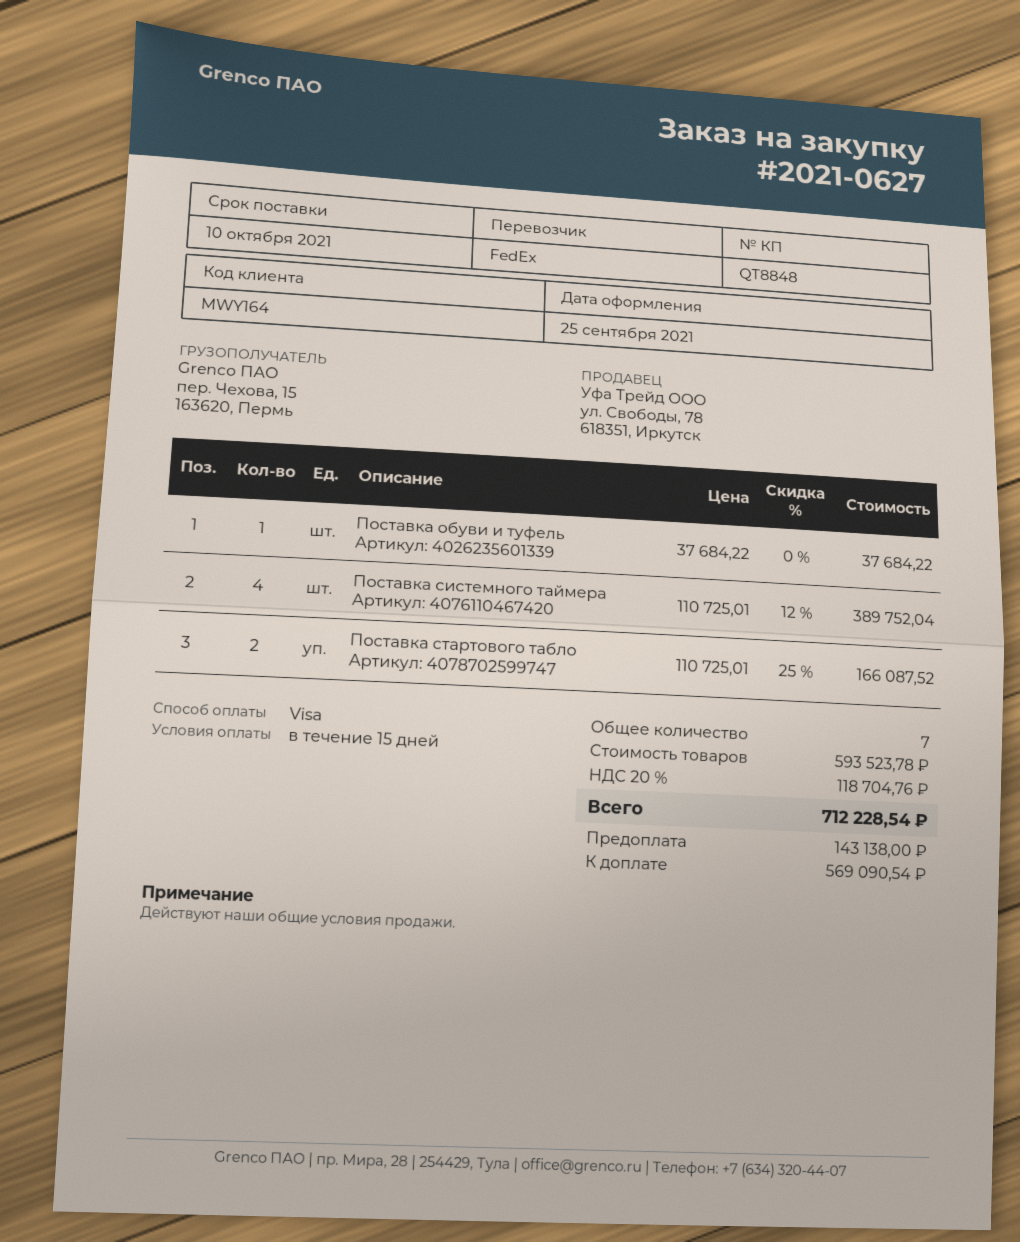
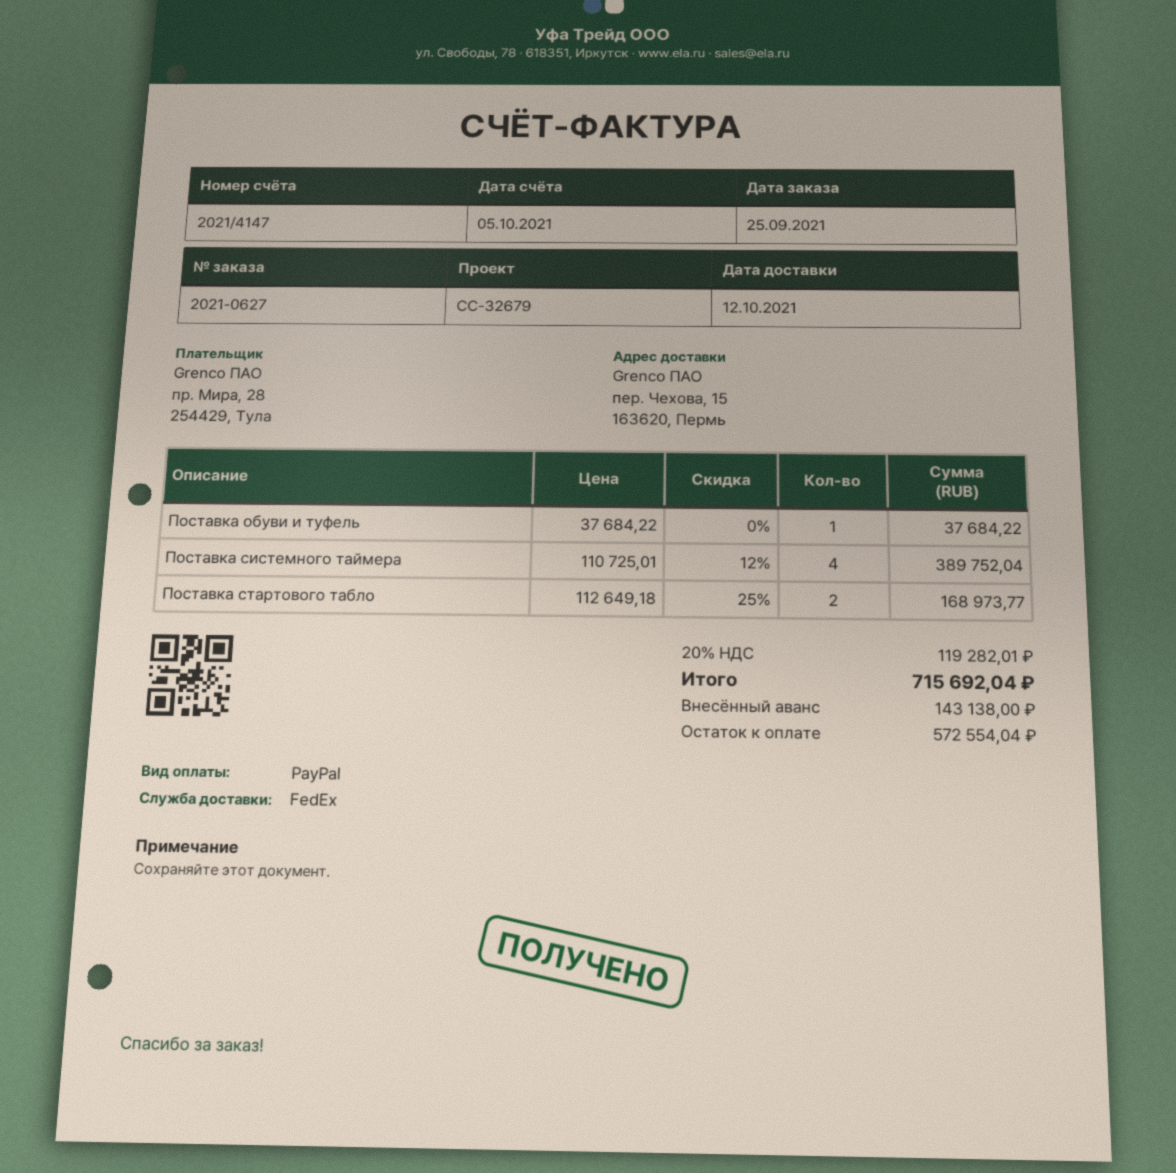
delivery date: 2021-10-10 -> 2021-10-12
payment method: Visa -> PayPal
Поставка стартового табло: 2 x 110725.01 - 25% = 166087.52 -> 2 x 112649.18 - 25% = 168973.77
tax: 20% = 118704.76 -> 20% = 119282.01
total: 712228.54 -> 715692.04
balance: 569090.54 -> 572554.04

